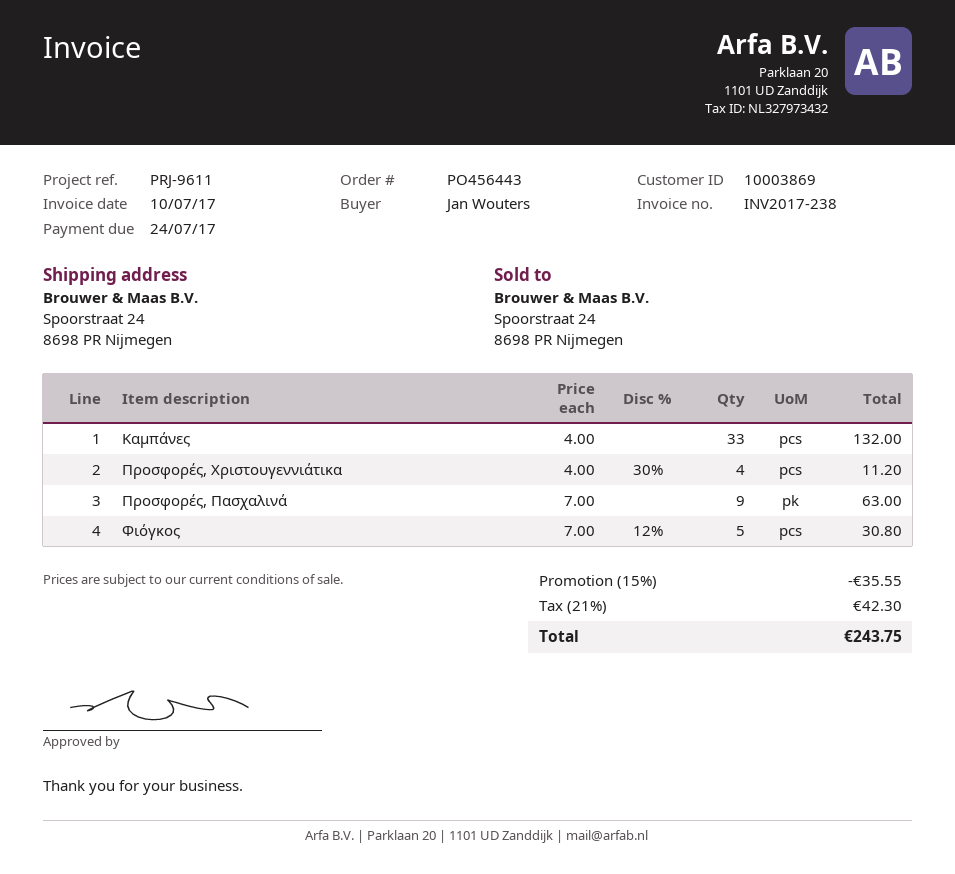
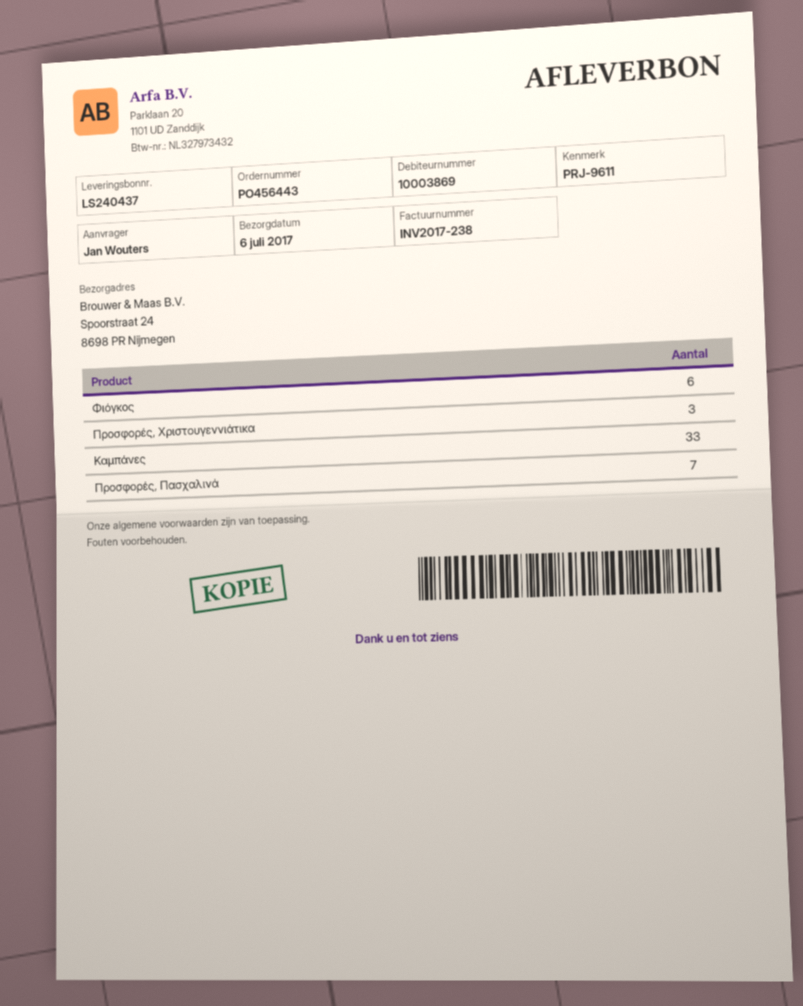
Προσφορές, Χριστουγεννιάτικα: 4 -> 3
Προσφορές, Πασχαλινά: 9 -> 7
Φιόγκος: 5 -> 6

